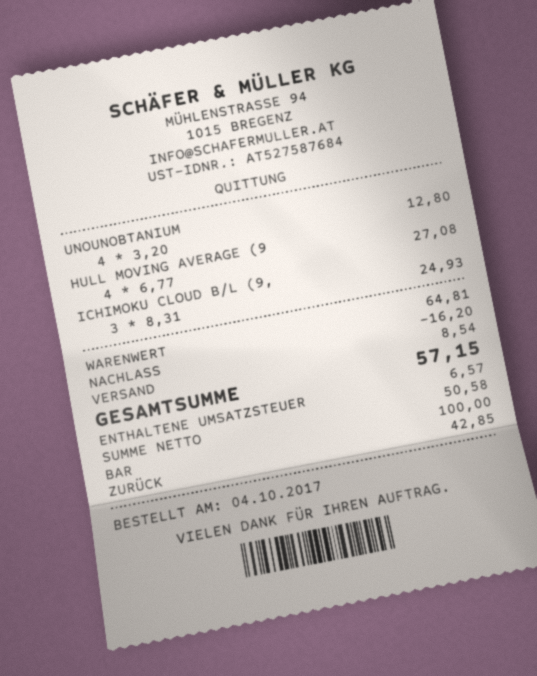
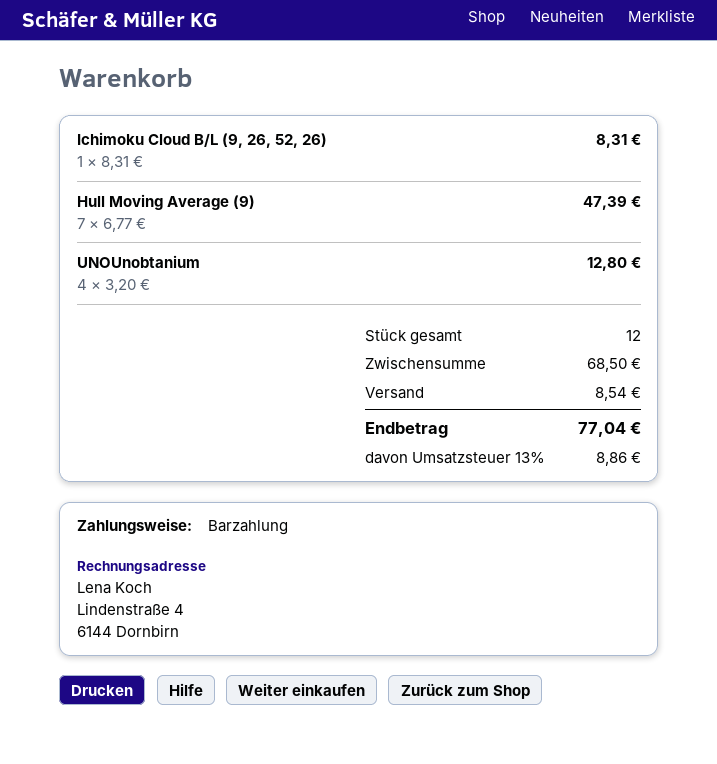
HULL MOVING AVERAGE (9: 4 x 6.77 = 27.08 -> 7 x 6.77 = 47.39
ICHIMOKU CLOUD B/L (9,: 3 x 8.31 = 24.93 -> 1 x 8.31 = 8.31
subtotal: 64.81 -> 68.50
discount: 16.20 -> none
tax: 6.57 -> 8.86
total: 57.15 -> 77.04

